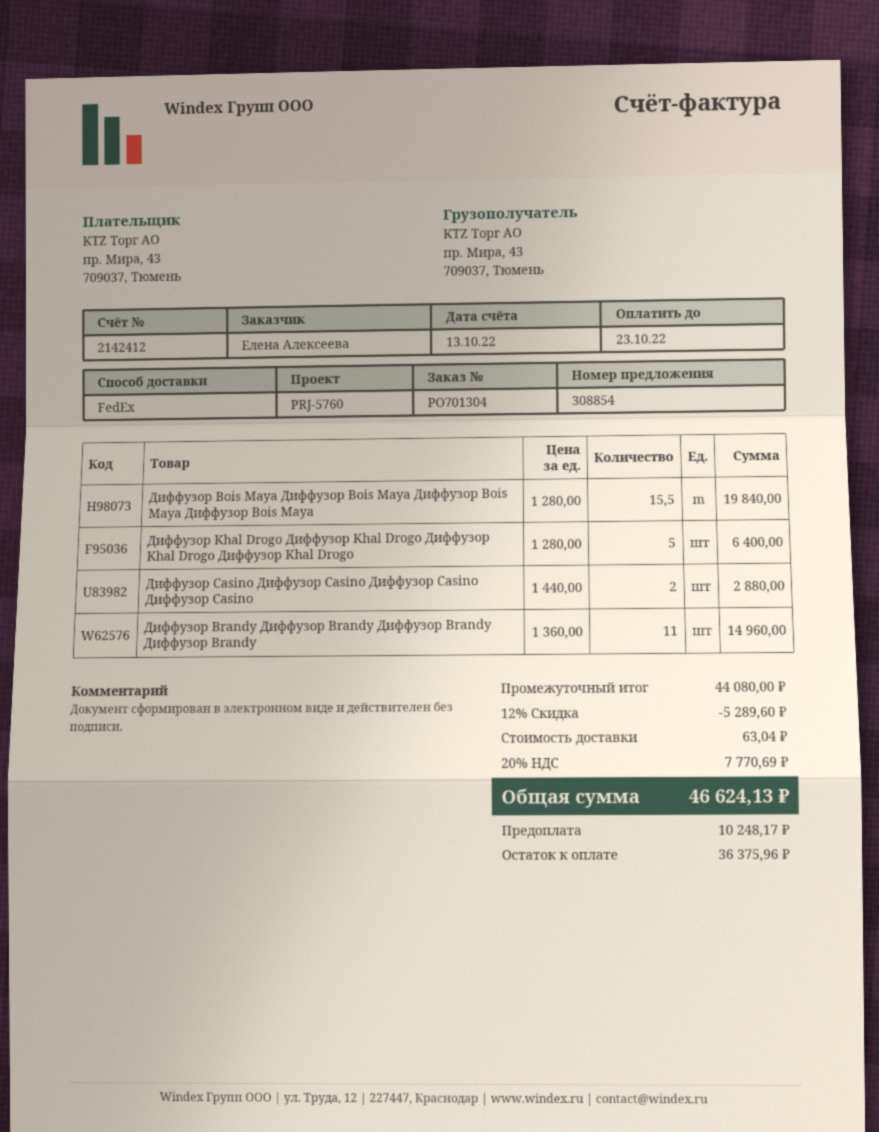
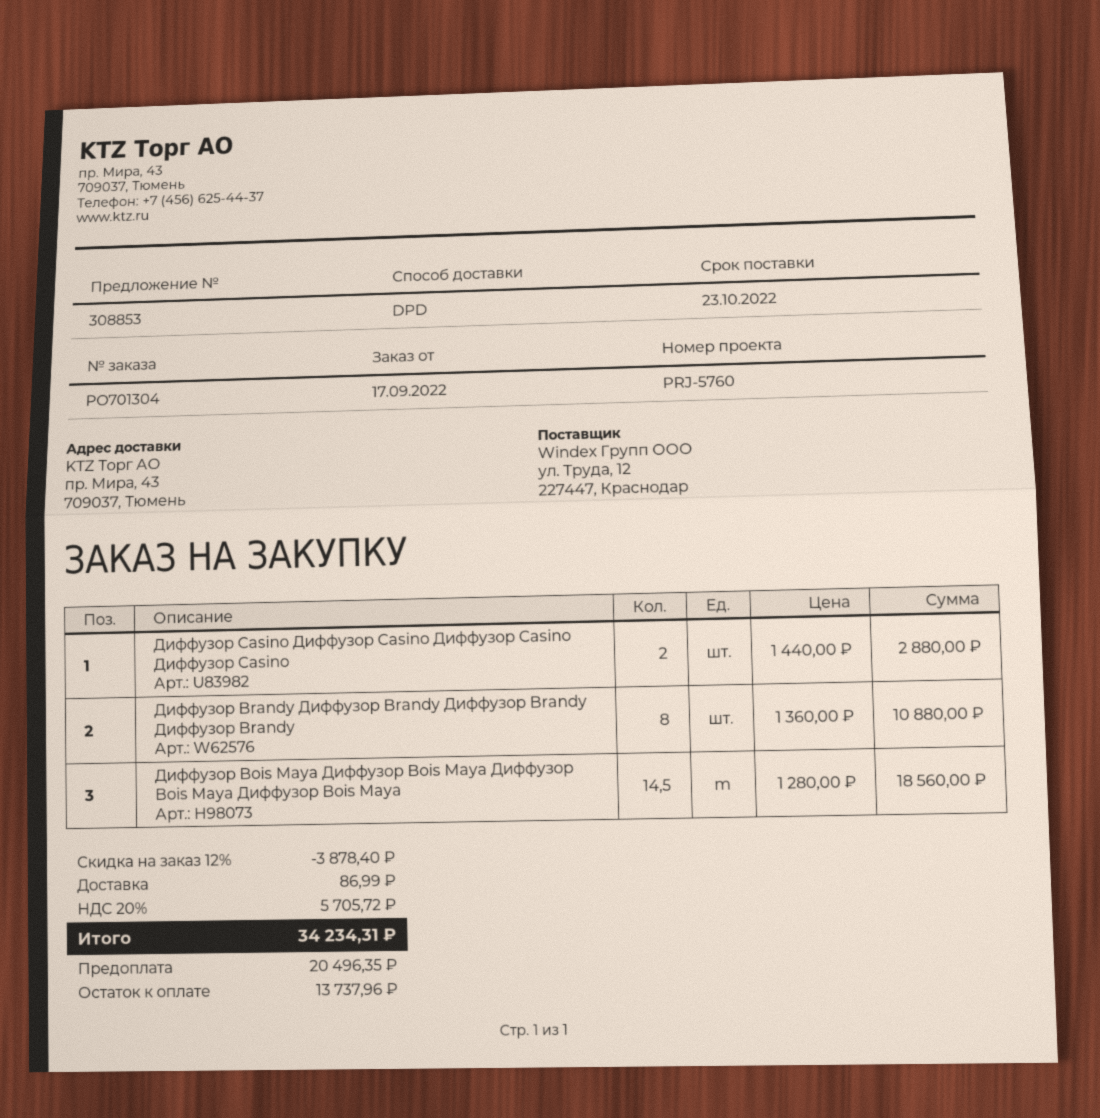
quote number: 308854 -> 308853
shipping method: FedEx -> DPD
Диффузор Bois Maya Диффузор Bois Maya Диффузор Bois Maya Диффузор Bois Maya: 15.5 x 1280.00 = 19840.00 -> 14.5 x 1280.00 = 18560.00
Диффузор Khal Drogo Диффузор Khal Drogo Диффузор Khal Drogo Диффузор Khal Drogo: 5 x 1280.00 = 6400.00 -> none
Диффузор Brandy Диффузор Brandy Диффузор Brandy Диффузор Brandy: 11 x 1360.00 = 14960.00 -> 8 x 1360.00 = 10880.00
discount: 12% = 5289.60 -> 12% = 3878.40
shipping: 63.04 -> 86.99
tax: 20% = 7770.69 -> 20% = 5705.72
total: 46624.13 -> 34234.31
deposit: 10248.17 -> 20496.35
balance: 36375.96 -> 13737.96

